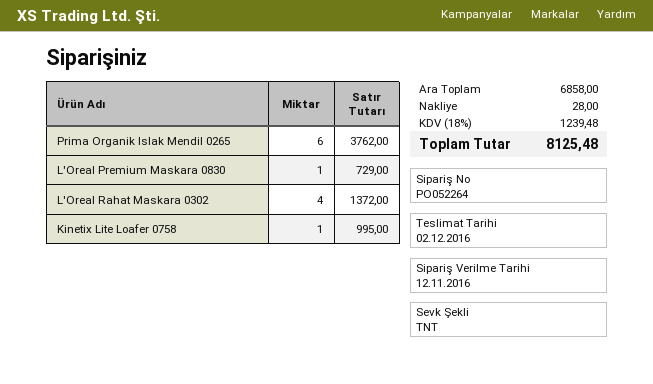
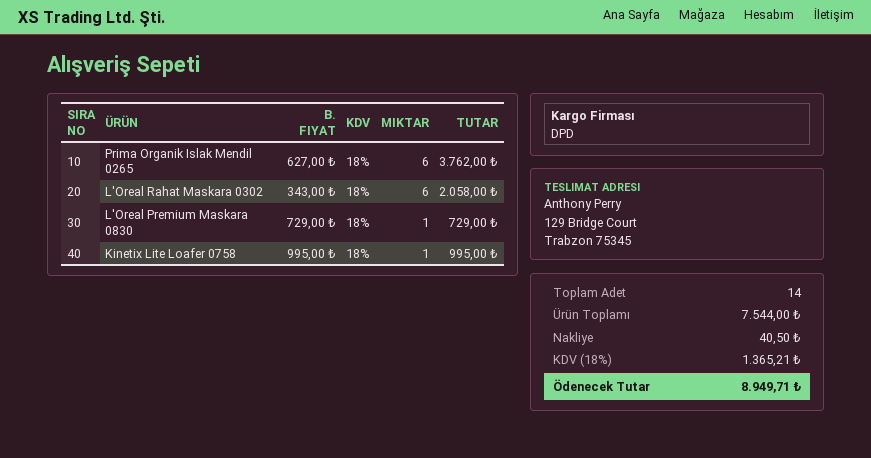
shipping method: TNT -> DPD
L'Oreal Rahat Maskara 0302: 4 for 1372.00 -> 6 for 2058.00
subtotal: 6858.00 -> 7544.00
shipping: 28.00 -> 40.50
tax: 18% = 1239.48 -> 18% = 1365.21
total: 8125.48 -> 8949.71

